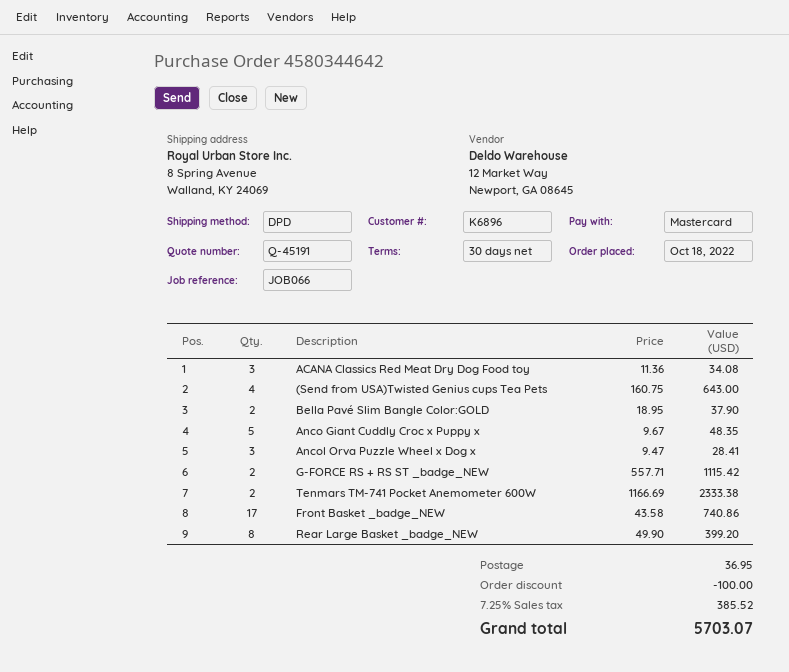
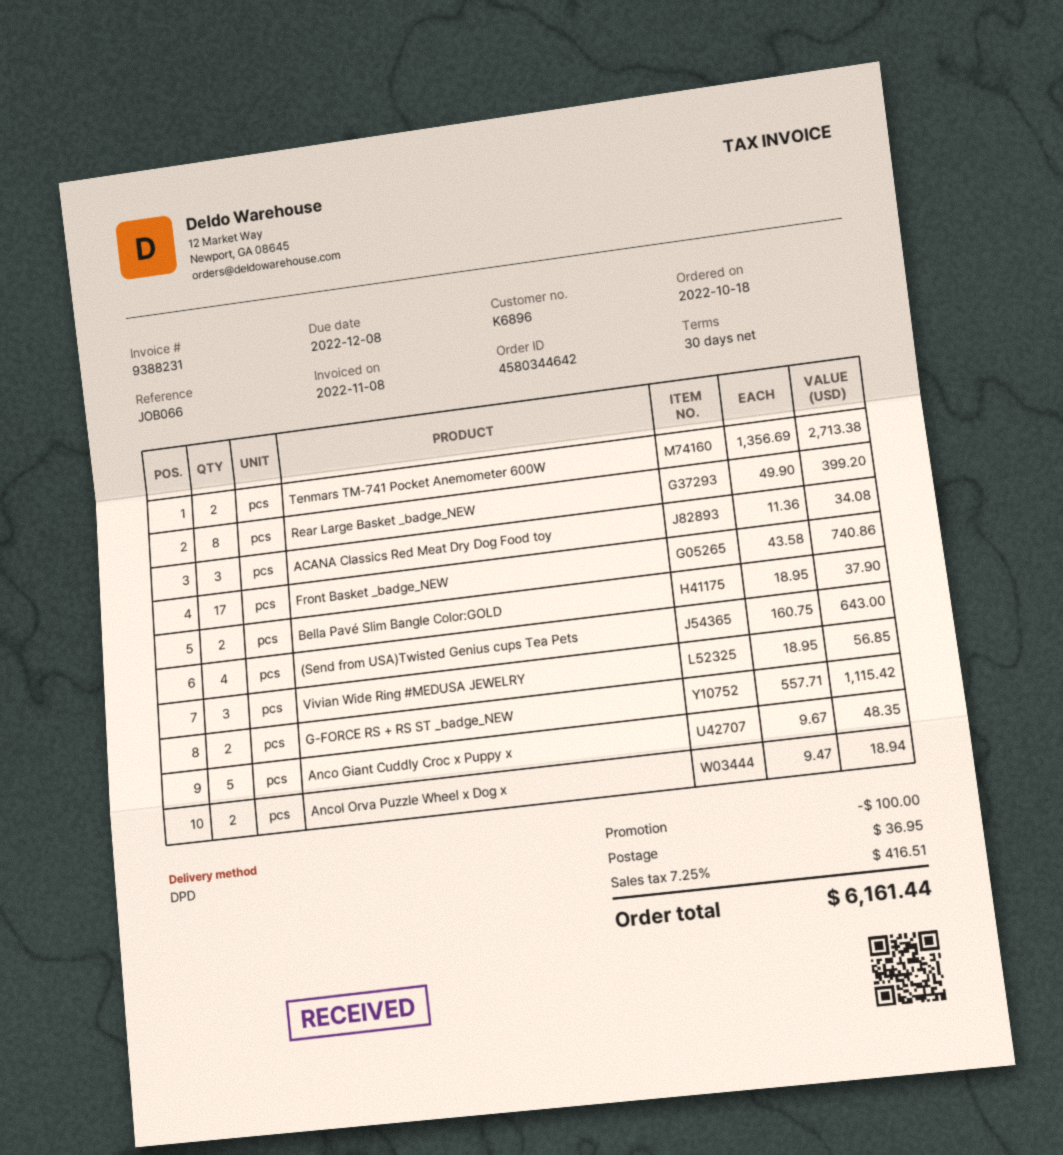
Ancol Orva Puzzle Wheel x Dog x: 3 x 9.47 = 28.41 -> 2 x 9.47 = 18.94
Tenmars TM-741 Pocket Anemometer 600W: 2 x 1166.69 = 2333.38 -> 2 x 1356.69 = 2713.38
Vivian Wide Ring #MEDUSA JEWELRY: none -> 3 x 18.95 = 56.85
tax: 7.25% = 385.52 -> 7.25% = 416.51
total: 5703.07 -> 6161.44

